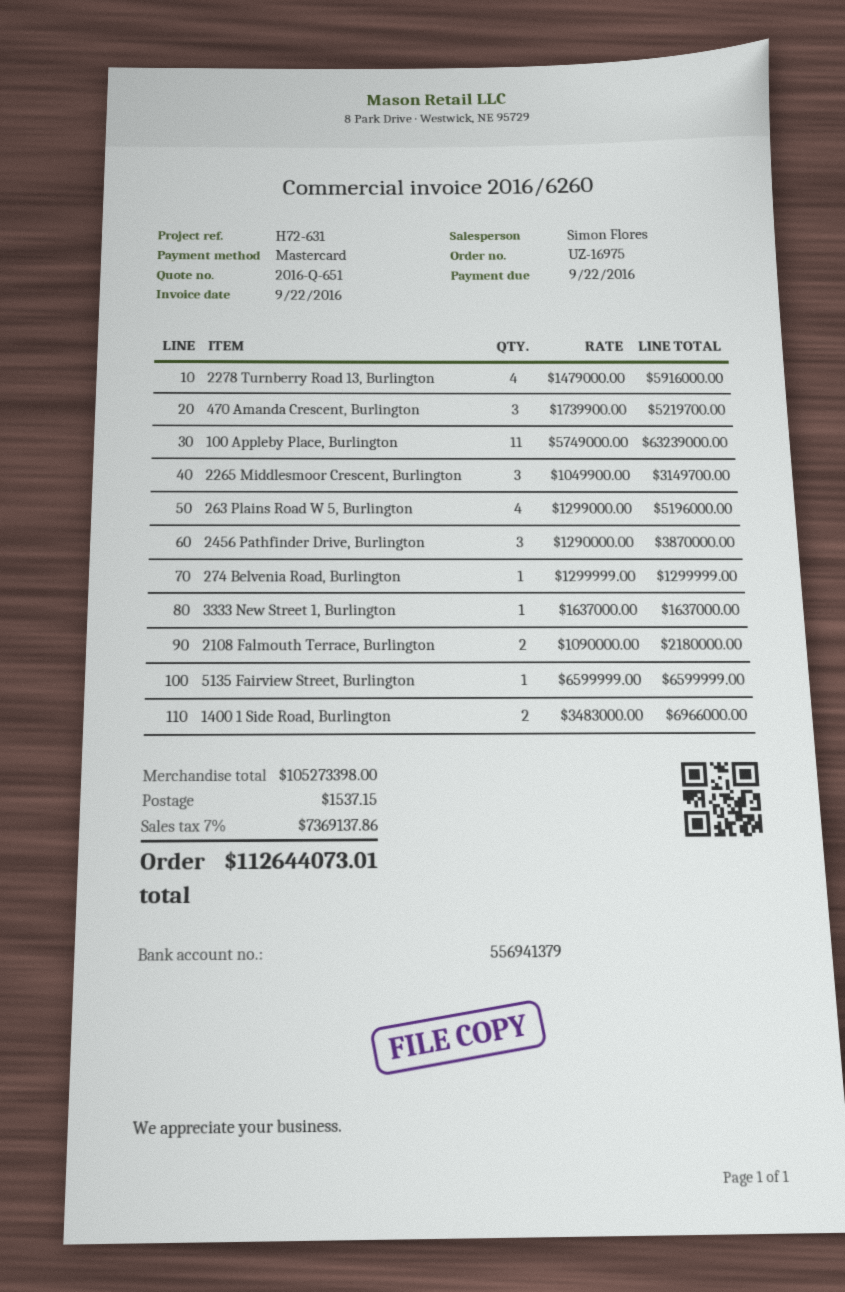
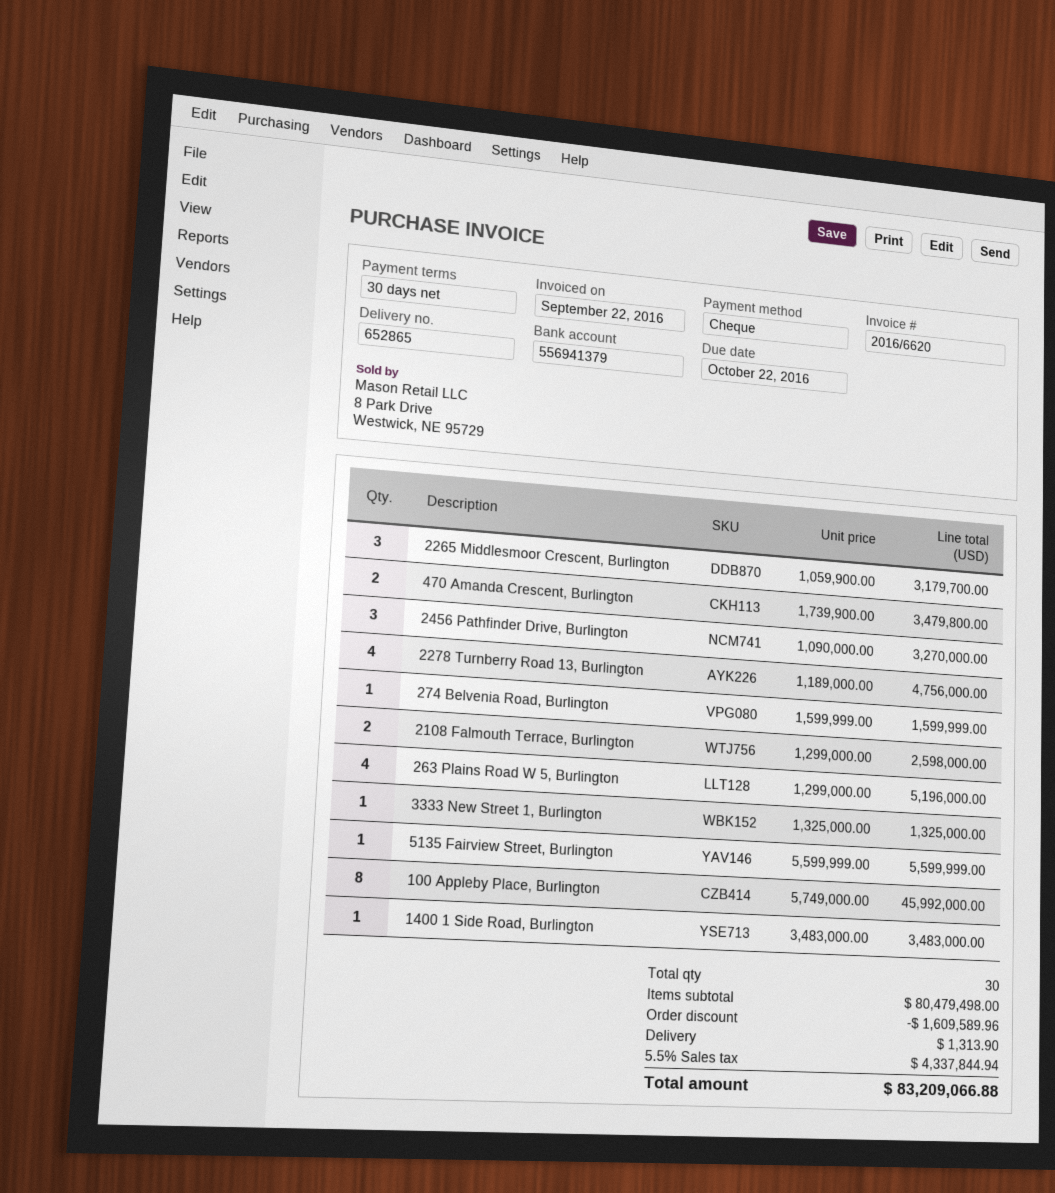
invoice number: 2016/6260 -> 2016/6620
due date: 2016-09-22 -> 2016-10-22
payment method: Mastercard -> cheque
2278 Turnberry Road 13, Burlington: 4 x 1479000.00 = 5916000.00 -> 4 x 1189000.00 = 4756000.00
470 Amanda Crescent, Burlington: 3 x 1739900.00 = 5219700.00 -> 2 x 1739900.00 = 3479800.00
100 Appleby Place, Burlington: 11 x 5749000.00 = 63239000.00 -> 8 x 5749000.00 = 45992000.00
2265 Middlesmoor Crescent, Burlington: 3 x 1049900.00 = 3149700.00 -> 3 x 1059900.00 = 3179700.00
2456 Pathfinder Drive, Burlington: 3 x 1290000.00 = 3870000.00 -> 3 x 1090000.00 = 3270000.00
274 Belvenia Road, Burlington: 1 x 1299999.00 = 1299999.00 -> 1 x 1599999.00 = 1599999.00
3333 New Street 1, Burlington: 1 x 1637000.00 = 1637000.00 -> 1 x 1325000.00 = 1325000.00
2108 Falmouth Terrace, Burlington: 2 x 1090000.00 = 2180000.00 -> 2 x 1299000.00 = 2598000.00
5135 Fairview Street, Burlington: 1 x 6599999.00 = 6599999.00 -> 1 x 5599999.00 = 5599999.00
1400 1 Side Road, Burlington: 2 x 3483000.00 = 6966000.00 -> 1 x 3483000.00 = 3483000.00
subtotal: 105273398.00 -> 80479498.00
discount: none -> 1609589.96
shipping: 1537.15 -> 1313.90
tax: 7% = 7369137.86 -> 5.5% = 4337844.94
total: 112644073.01 -> 83209066.88

